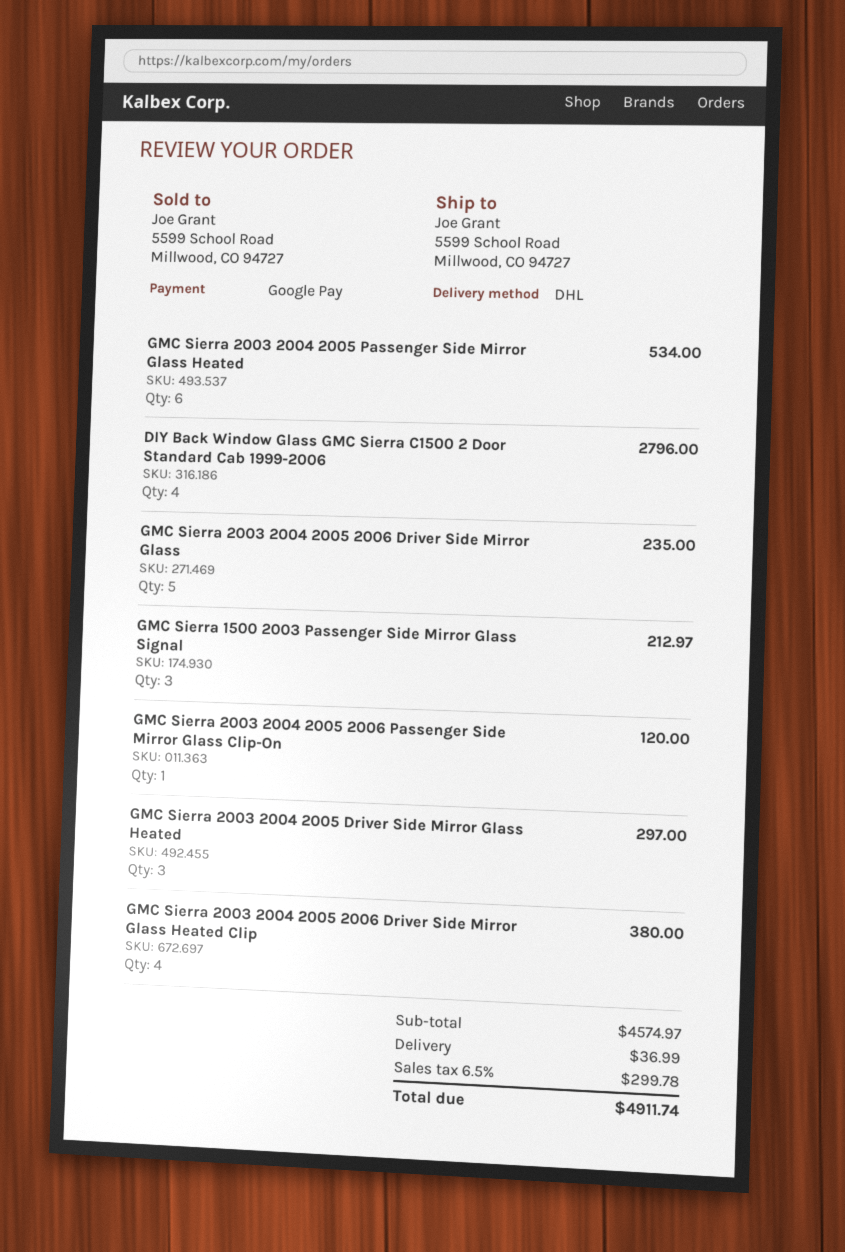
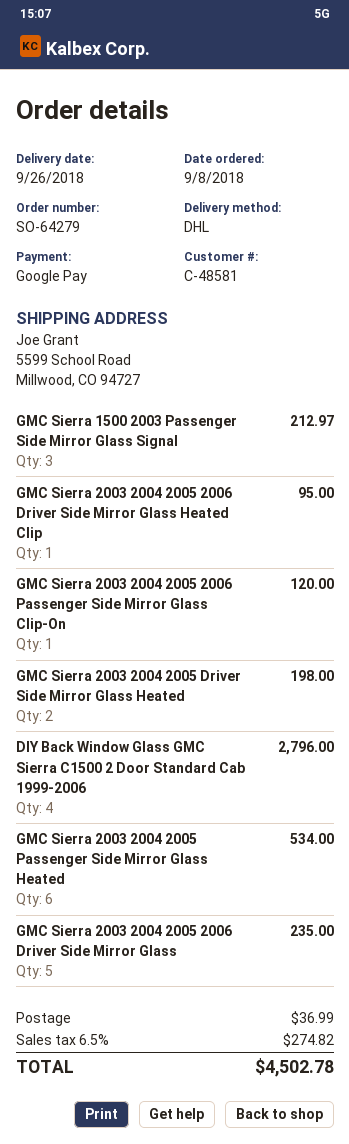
GMC Sierra 2003 2004 2005 Driver Side Mirror Glass Heated: 3 for 297.00 -> 2 for 198.00
GMC Sierra 2003 2004 2005 2006 Driver Side Mirror Glass Heated Clip: 4 for 380.00 -> 1 for 95.00
tax: 6.5% = 299.78 -> 6.5% = 274.82
total: 4911.74 -> 4502.78

